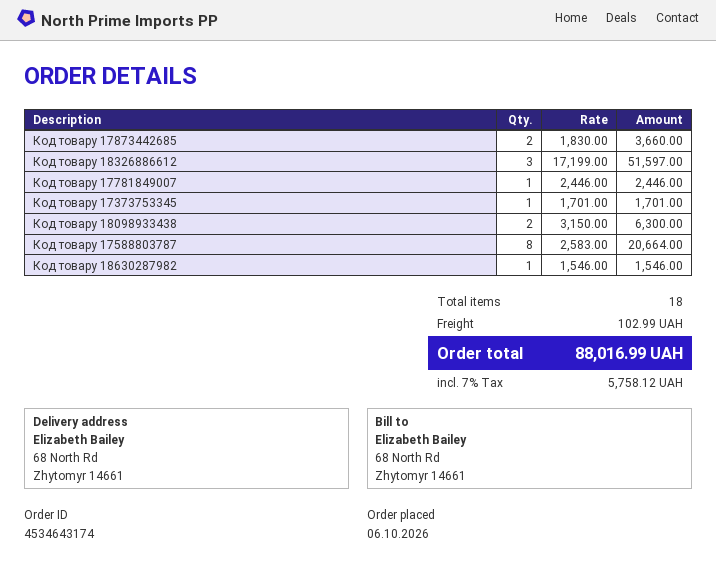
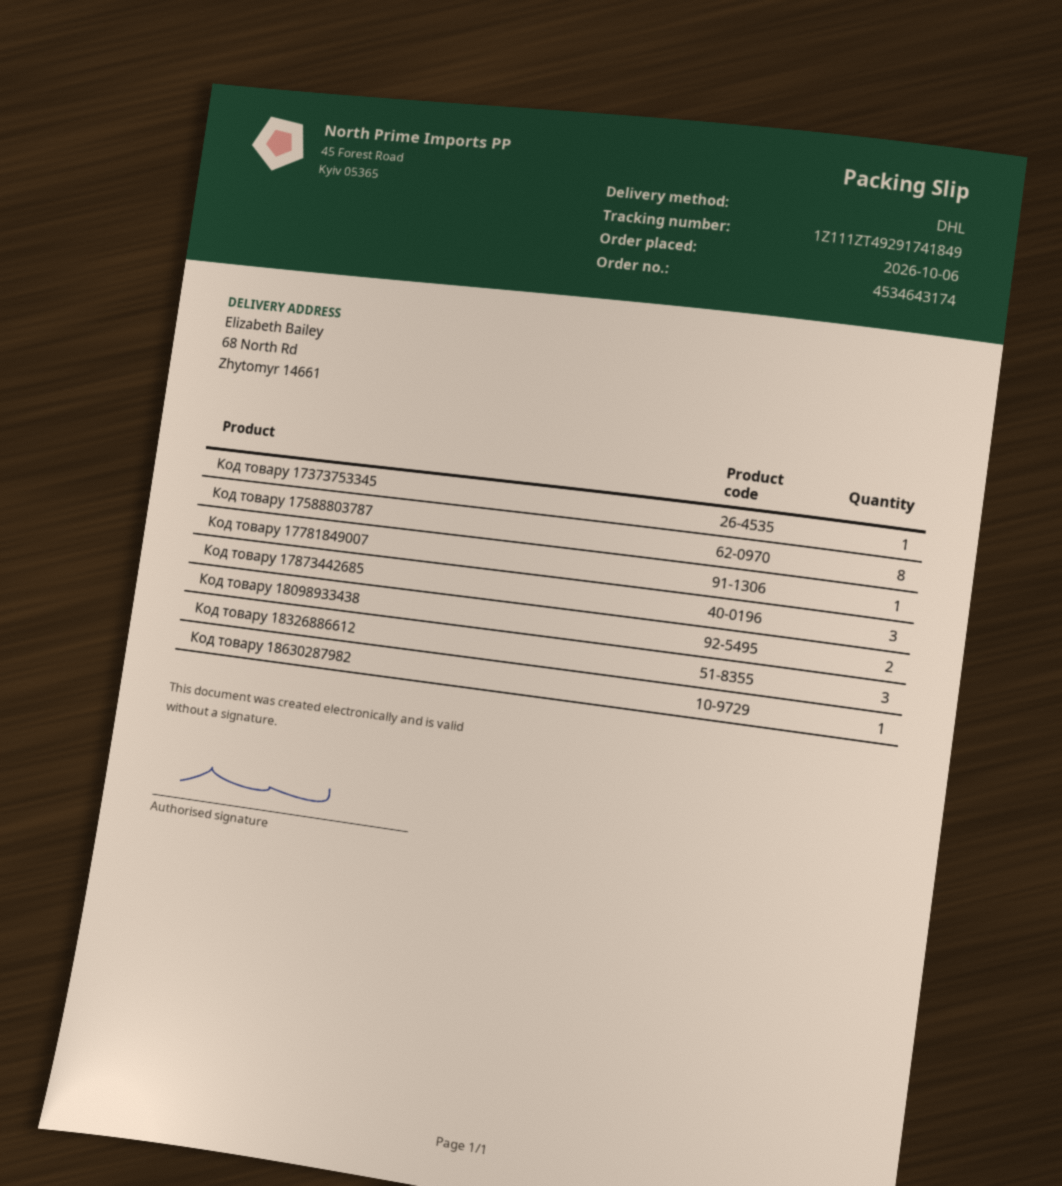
Код товару 17873442685: 2 -> 3

